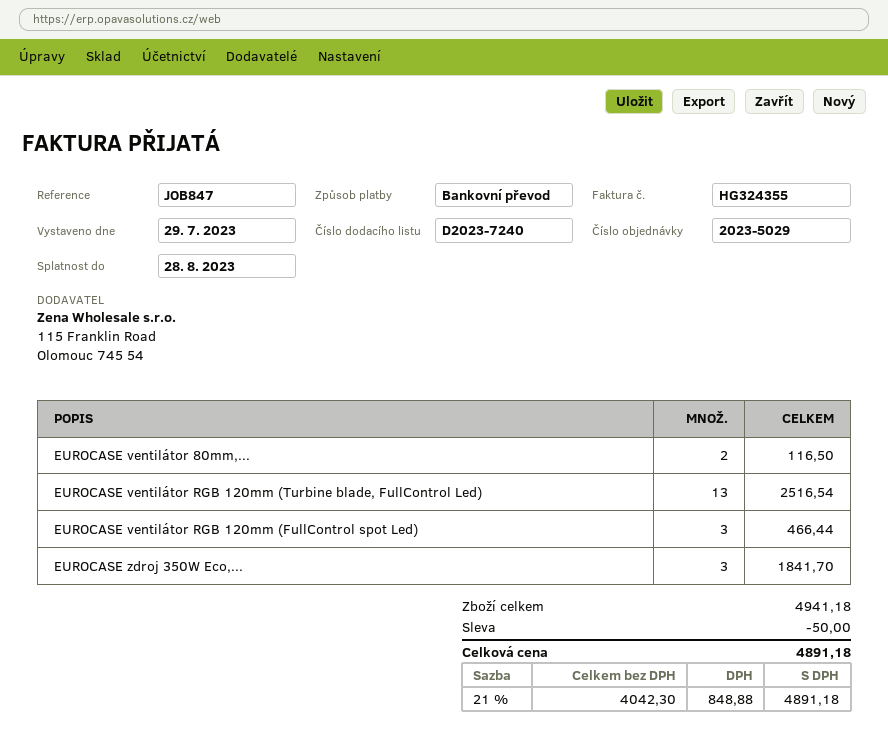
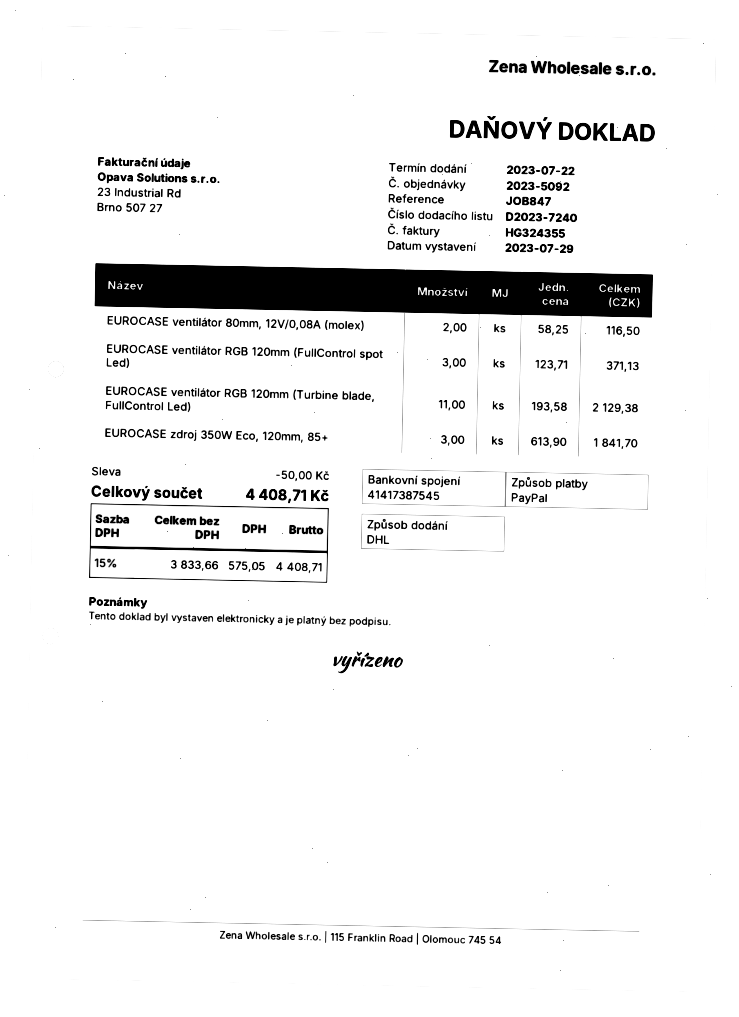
order number: 2023-5029 -> 2023-5092
payment method: bank transfer -> PayPal
EUROCASE ventilátor RGB 120mm (Turbine blade, FullControl Led): 13 for 2516.54 -> 11 for 2129.38
EUROCASE ventilátor RGB 120mm (FullControl spot Led): 3 for 466.44 -> 3 for 371.13
net: 4042.30 -> 3833.66
tax: 21% = 848.88 -> 15% = 575.05
total: 4891.18 -> 4408.71

